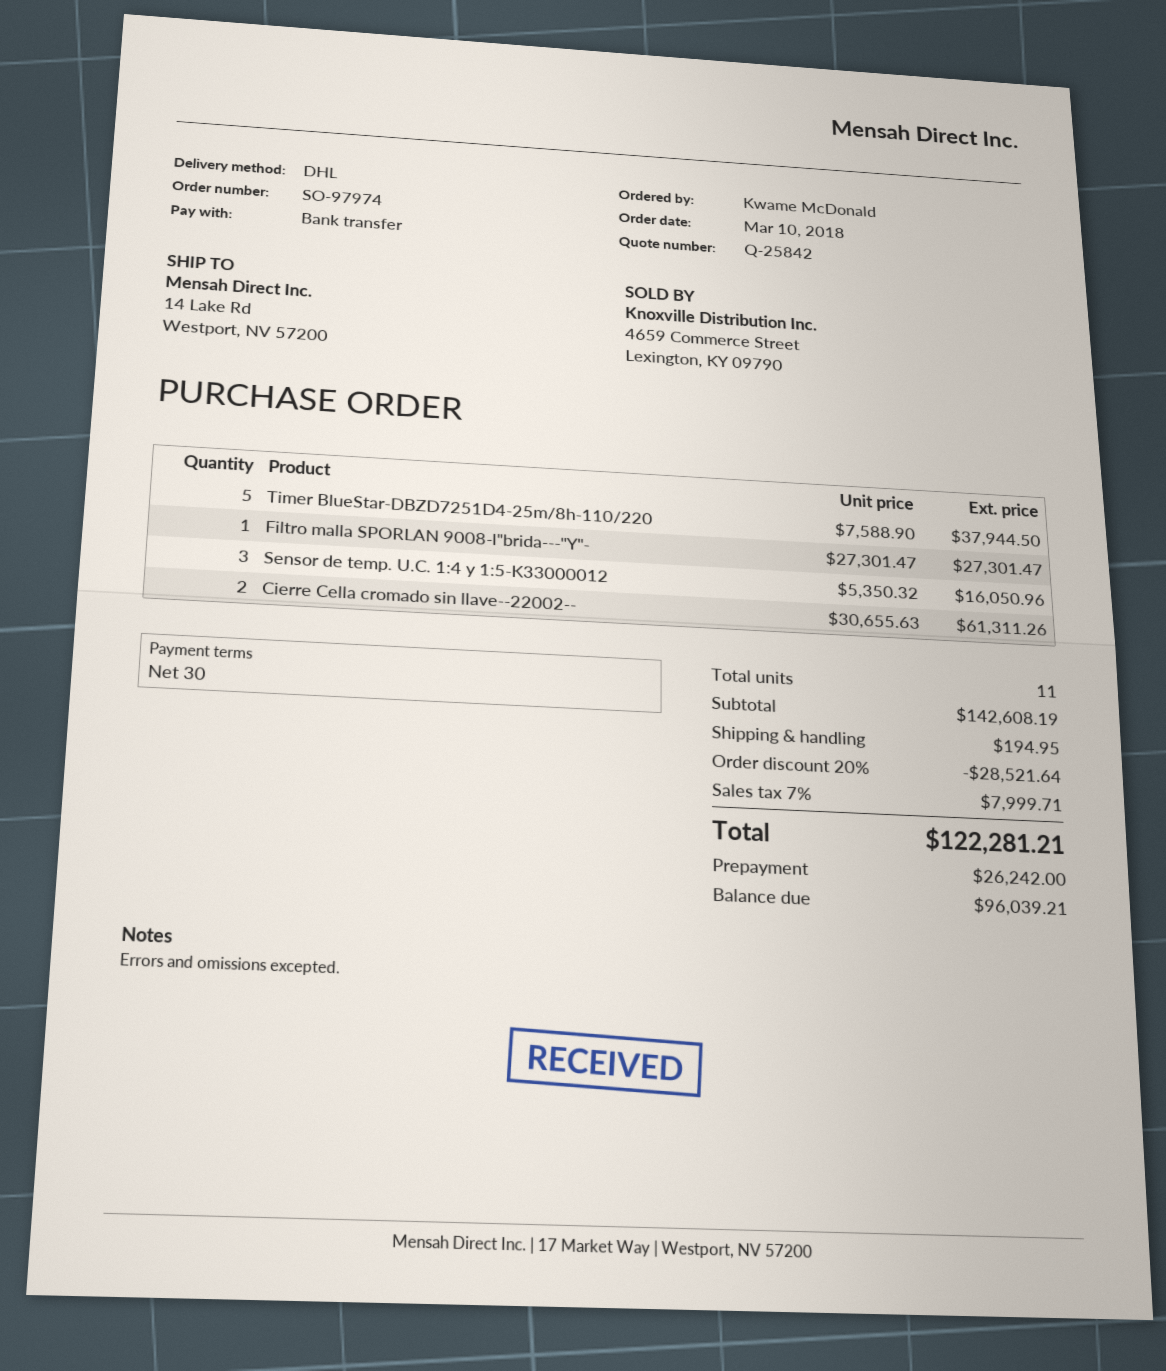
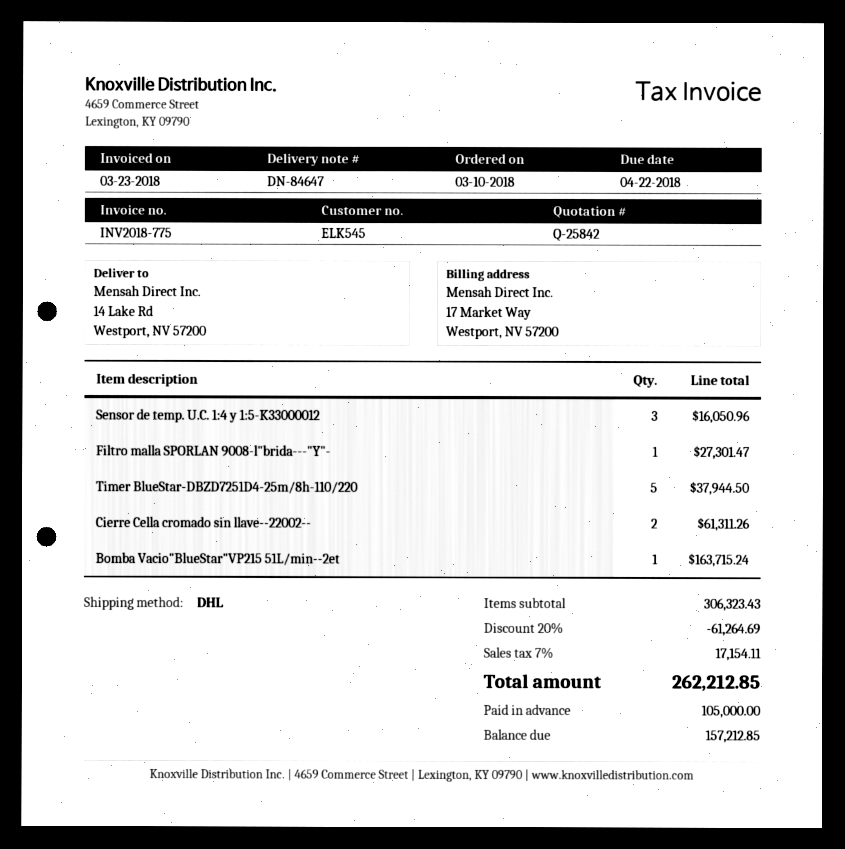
Bomba Vacio"BlueStar"VP215 51L/min--2et: none -> 1 for 163715.24
subtotal: 142608.19 -> 306323.43
discount: 20% = 28521.64 -> 20% = 61264.69
shipping: 194.95 -> none
tax: 7% = 7999.71 -> 7% = 17154.11
total: 122281.21 -> 262212.85
deposit: 26242.00 -> 105000.00
balance: 96039.21 -> 157212.85

